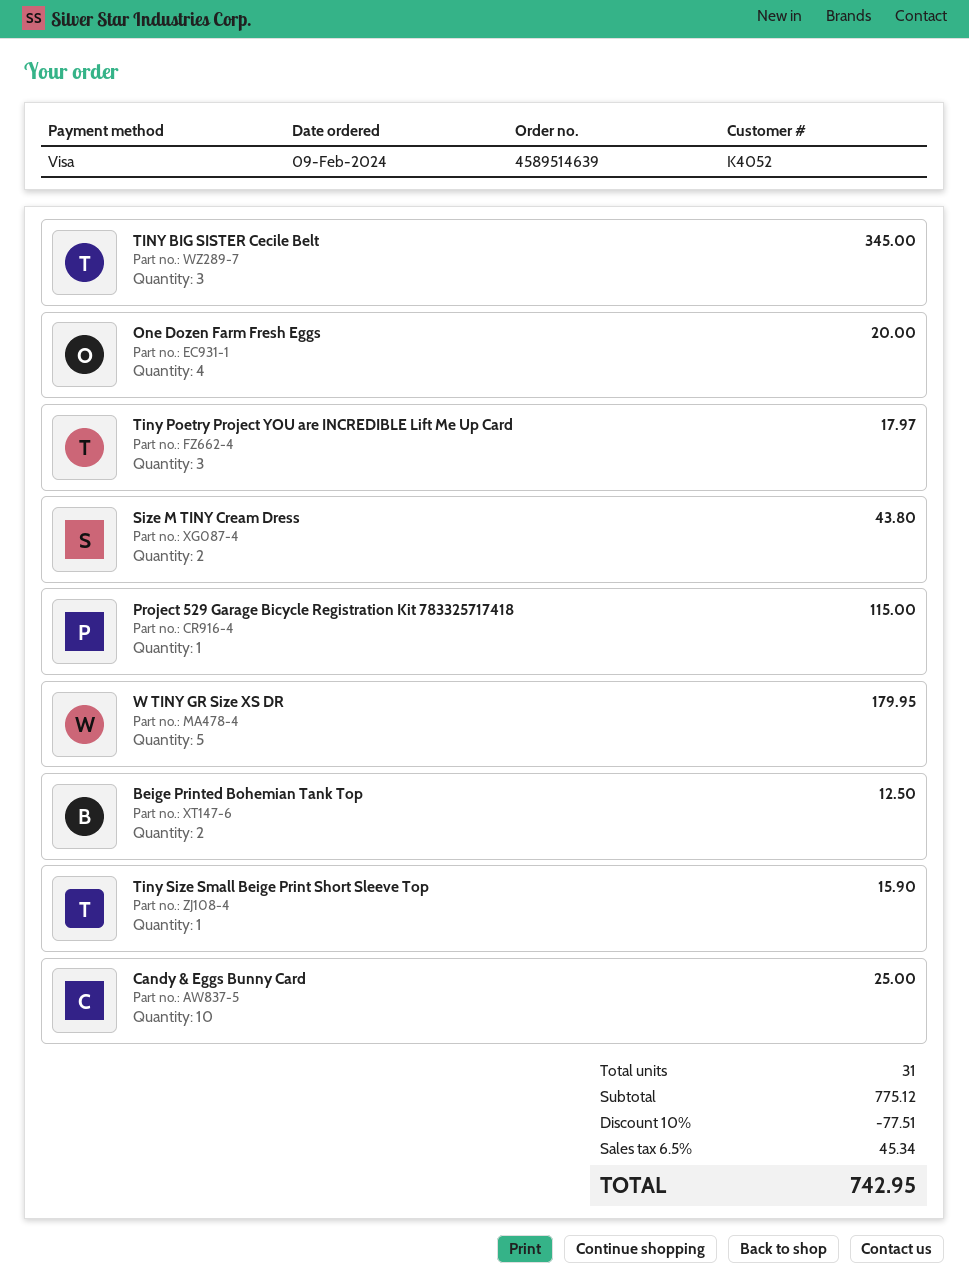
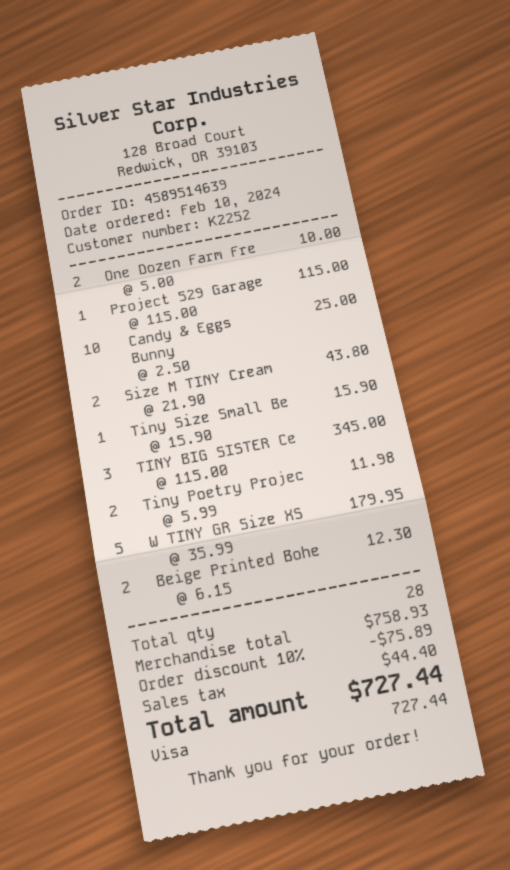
order date: 2024-02-09 -> 2024-02-10
customer number: K4052 -> K2252
One Dozen Farm Fresh Eggs: 4 for 20.00 -> 2 for 10.00
Tiny Poetry Project YOU are INCREDIBLE Lift Me Up Card: 3 for 17.97 -> 2 for 11.98
Beige Printed Bohemian Tank Top: 2 for 12.50 -> 2 for 12.30
total quantity: 31 -> 28
subtotal: 775.12 -> 758.93
discount: 10% = 77.51 -> 10% = 75.89
tax: 45.34 -> 44.40
total: 742.95 -> 727.44

